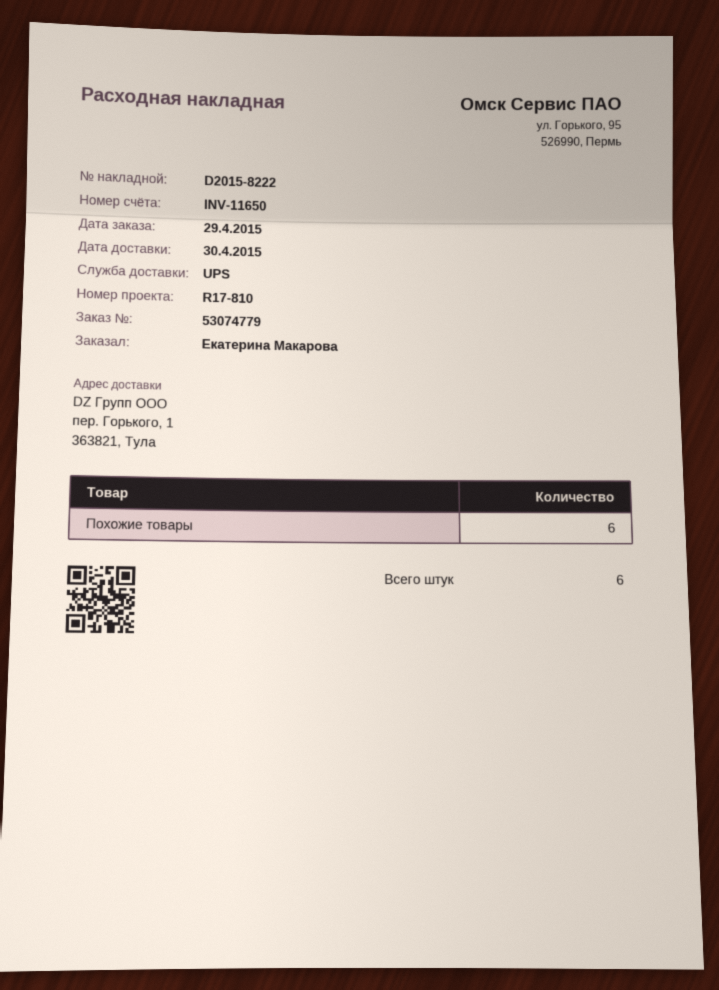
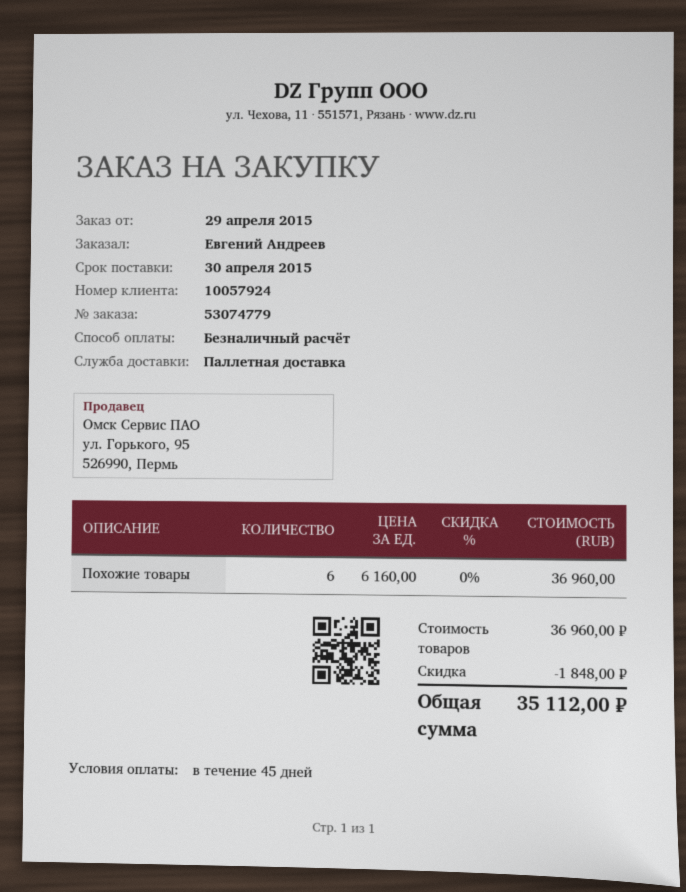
ordered by: Екатерина Макарова -> Евгений Андреев
shipping method: UPS -> pallet freight

